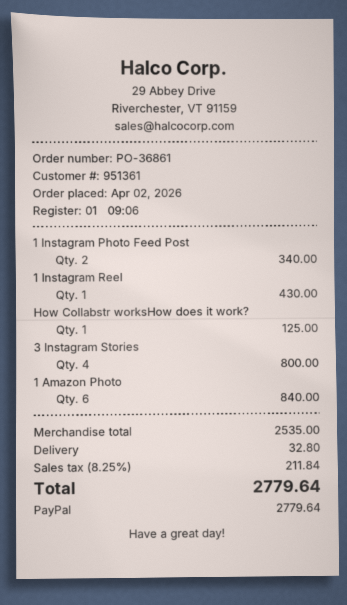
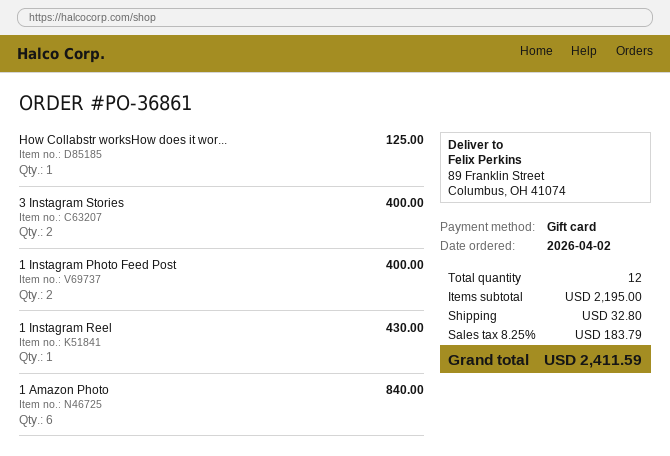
payment method: PayPal -> gift card
1 Instagram Photo Feed Post: 2 for 340.00 -> 2 for 400.00
3 Instagram Stories: 4 for 800.00 -> 2 for 400.00
subtotal: 2535.00 -> 2195.00
tax: 8.25% = 211.84 -> 8.25% = 183.79
total: 2779.64 -> 2411.59

